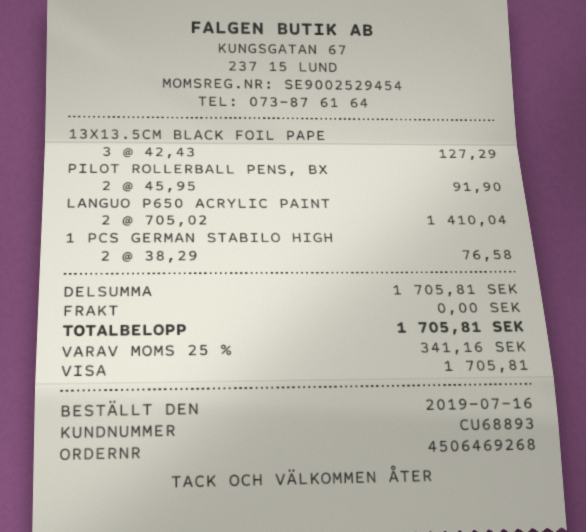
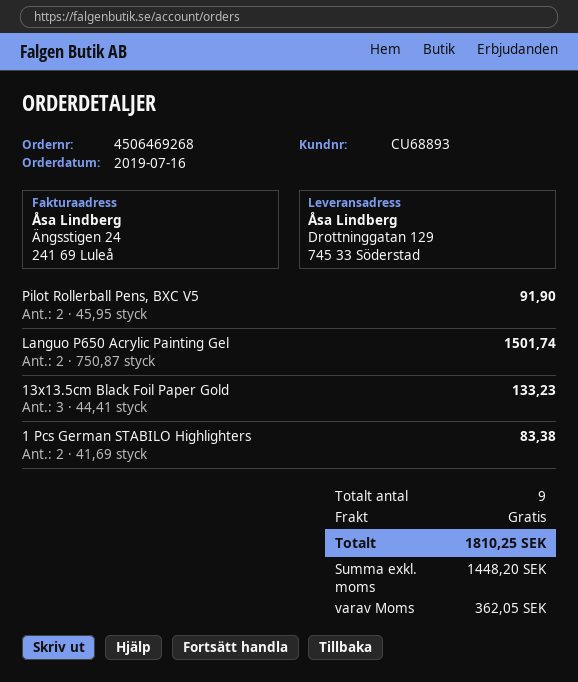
13X13.5CM BLACK FOIL PAPE: 3 x 42.43 = 127.29 -> 3 x 44.41 = 133.23
LANGUO P650 ACRYLIC PAINT: 2 x 705.02 = 1410.04 -> 2 x 750.87 = 1501.74
1 PCS GERMAN STABILO HIGH: 2 x 38.29 = 76.58 -> 2 x 41.69 = 83.38
tax: 341.16 -> 362.05
total: 1705.81 -> 1810.25

